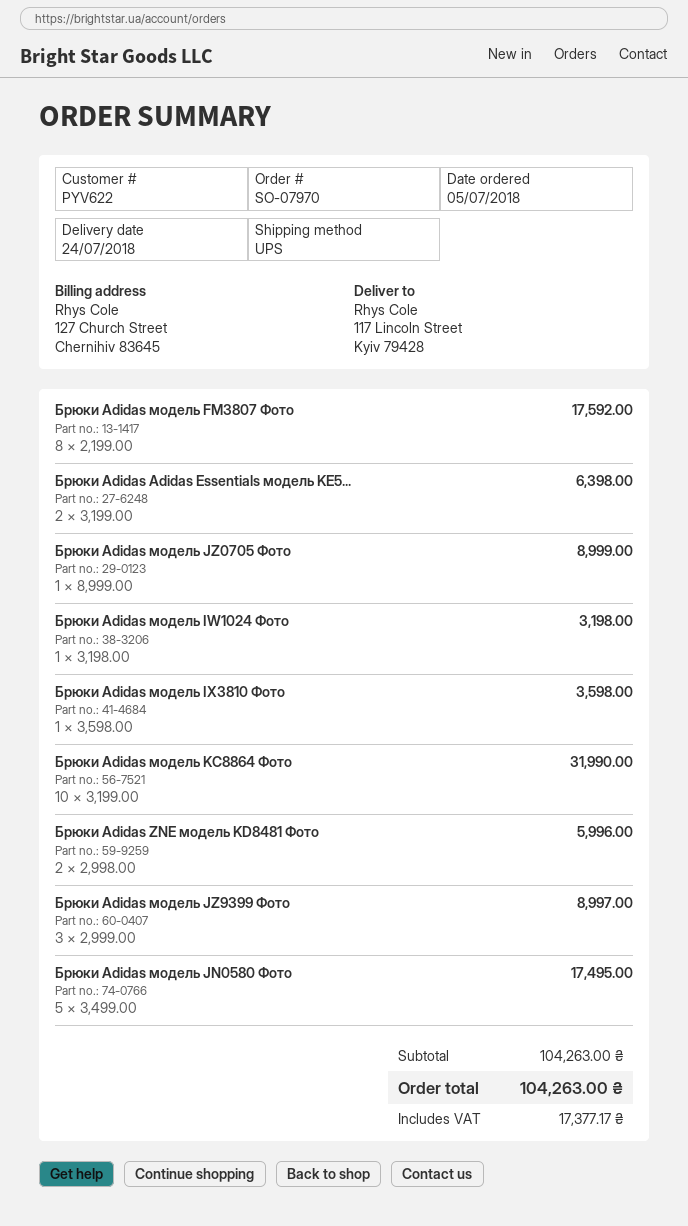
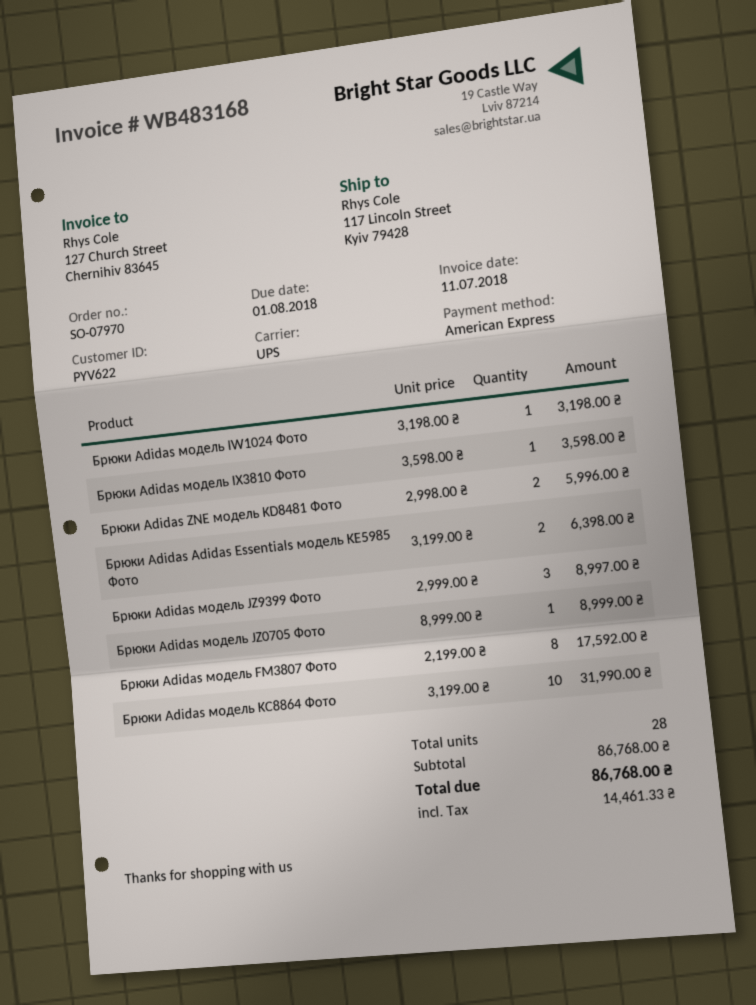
Брюки Adidas модель JN0580 Фото: 5 x 3499.00 = 17495.00 -> none
subtotal: 104263.00 -> 86768.00
tax: 17377.17 -> 14461.33
total: 104263.00 -> 86768.00

